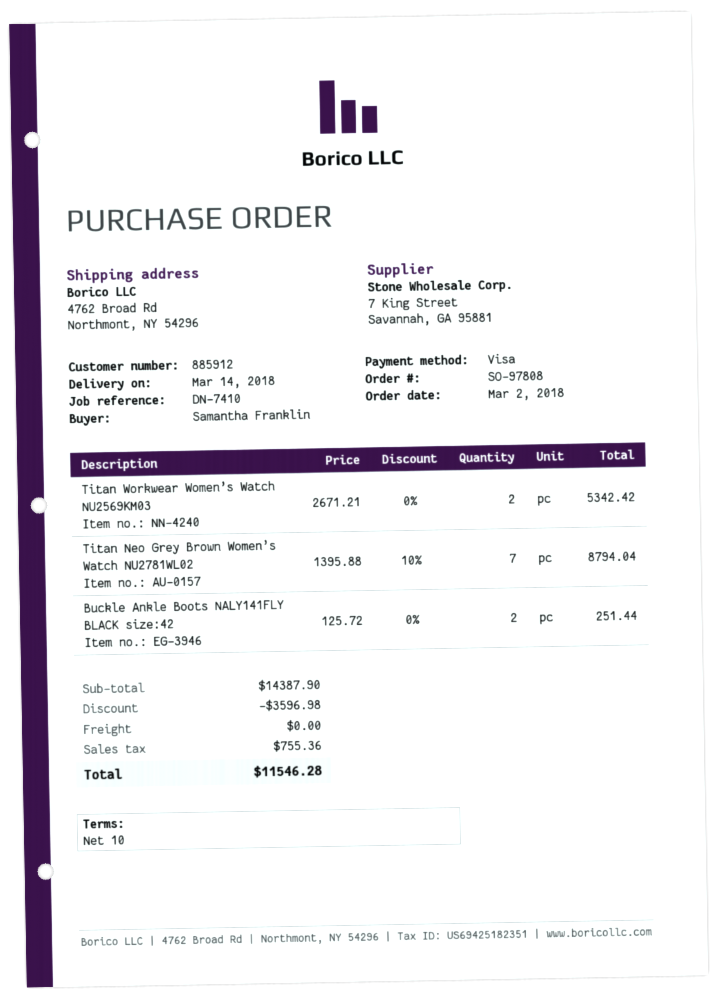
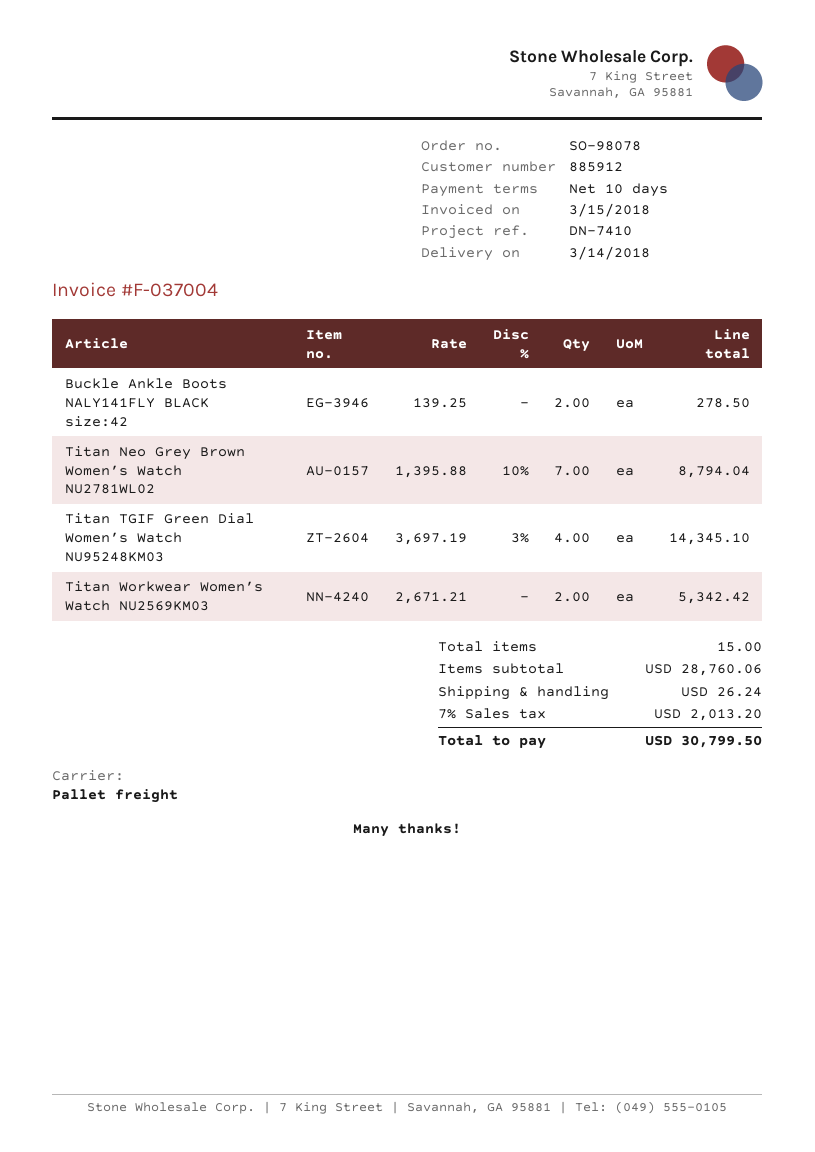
order number: SO-97808 -> SO-98078
Buckle Ankle Boots NALY141FLY BLACK size:42: 2 x 125.72 = 251.44 -> 2 x 139.25 = 278.50
Titan TGIF Green Dial Women’s Watch NU95248KM03: none -> 4 x 3697.19 - 3% = 14345.10
subtotal: 14387.90 -> 28760.06
discount: 3596.98 -> none
shipping: 0.00 -> 26.24
tax: 755.36 -> 2013.20
total: 11546.28 -> 30799.50

